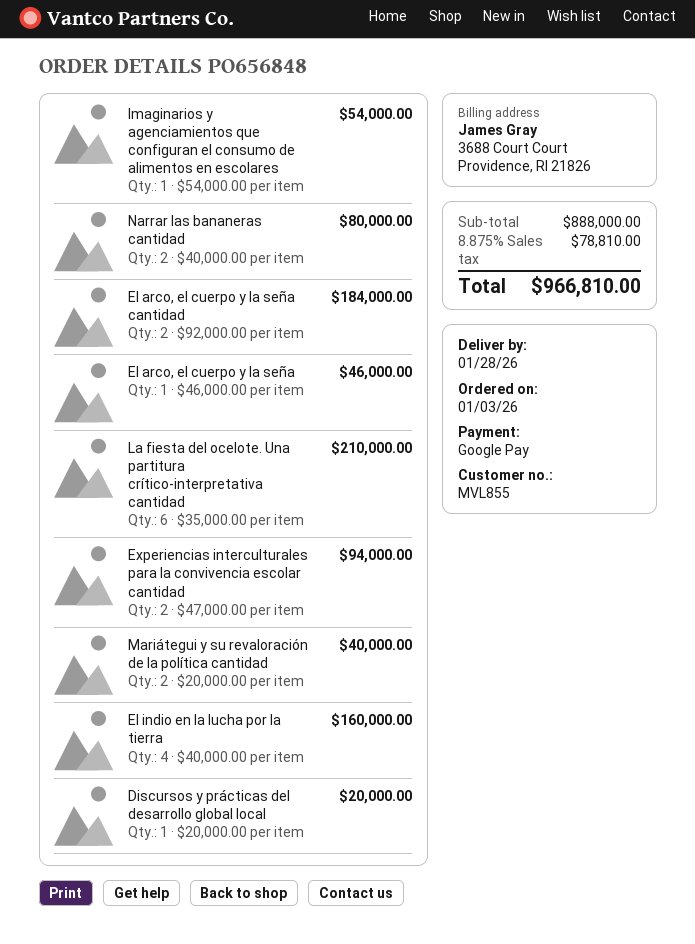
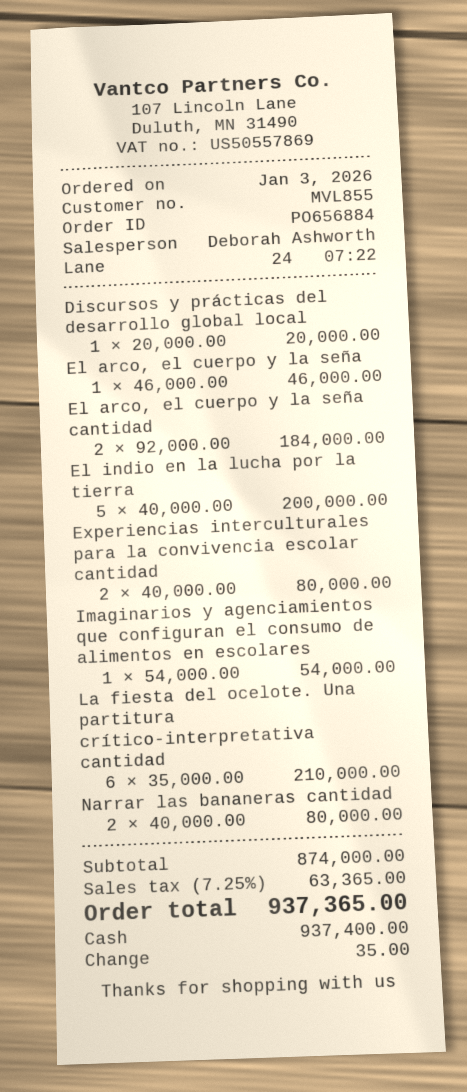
order number: PO656848 -> PO656884
payment method: Google Pay -> cash
Experiencias interculturales para la convivencia escolar cantidad: 2 x 47000.00 = 94000.00 -> 2 x 40000.00 = 80000.00
Mariátegui y su revaloración de la política cantidad: 2 x 20000.00 = 40000.00 -> none
El indio en la lucha por la tierra: 4 x 40000.00 = 160000.00 -> 5 x 40000.00 = 200000.00
subtotal: 888000.00 -> 874000.00
tax: 8.875% = 78810.00 -> 7.25% = 63365.00
total: 966810.00 -> 937365.00

